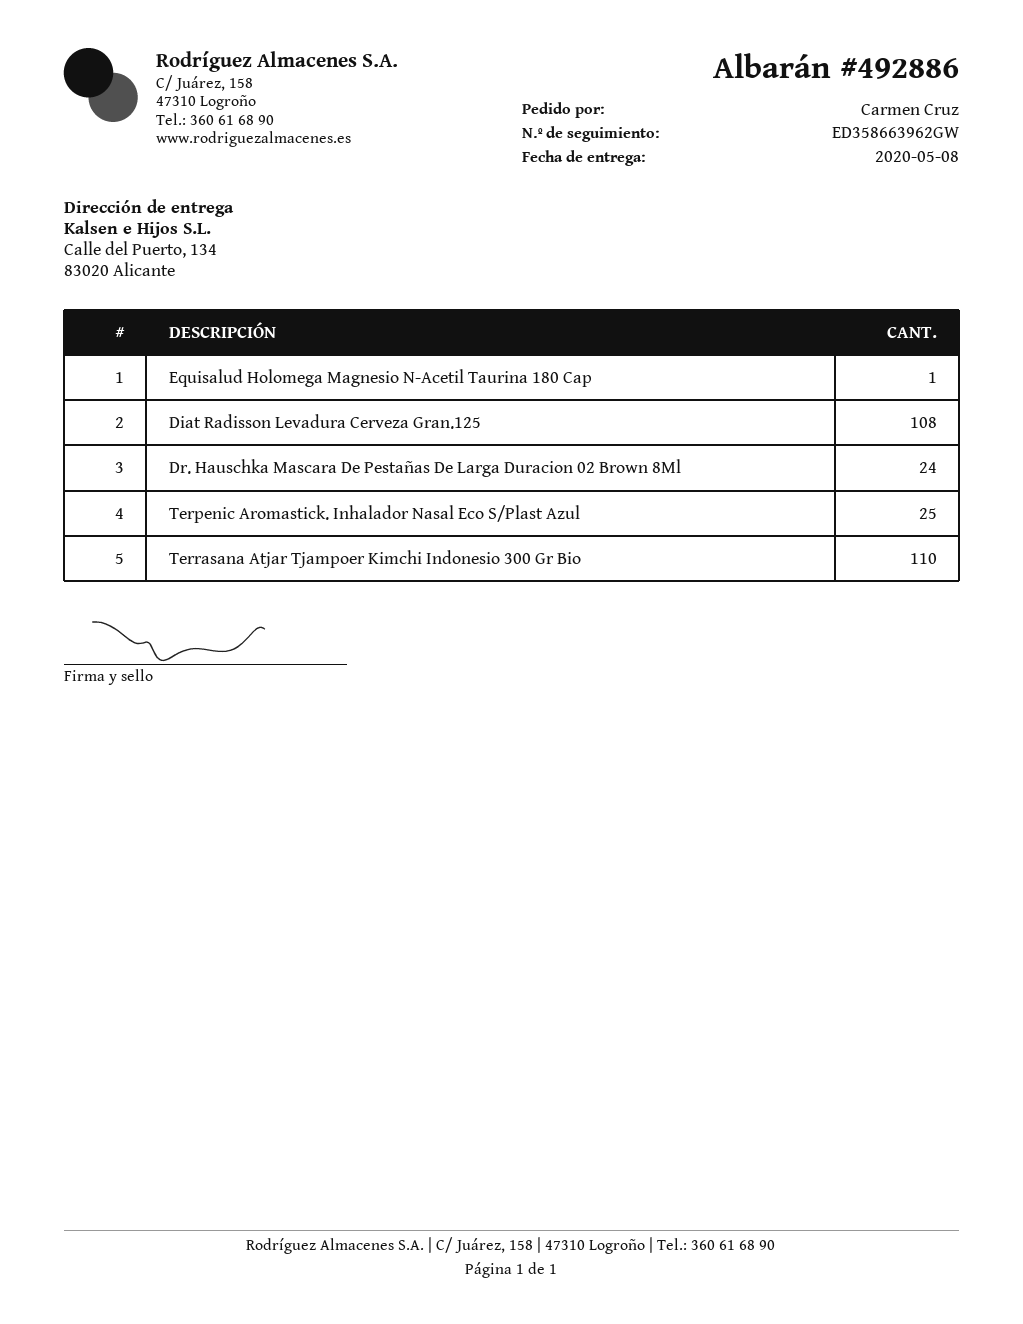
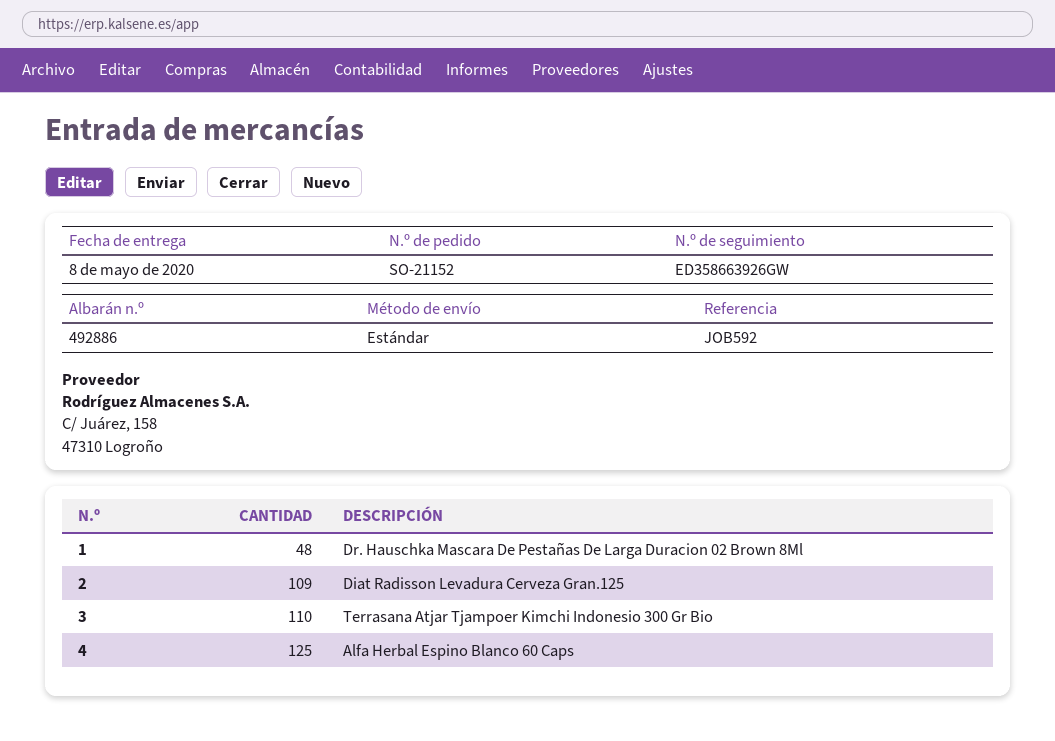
tracking number: ED358663962GW -> ED358663926GW
Equisalud Holomega Magnesio N-Acetil Taurina 180 Cap: 1 -> none
Diat Radisson Levadura Cerveza Gran.125: 108 -> 109
Dr. Hauschka Mascara De Pestañas De Larga Duracion 02 Brown 8Ml: 24 -> 48
Terpenic Aromastick. Inhalador Nasal Eco S/Plast Azul: 25 -> none
Alfa Herbal Espino Blanco 60 Caps: none -> 125

